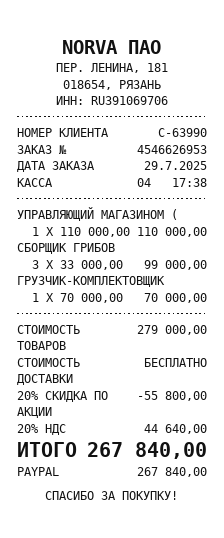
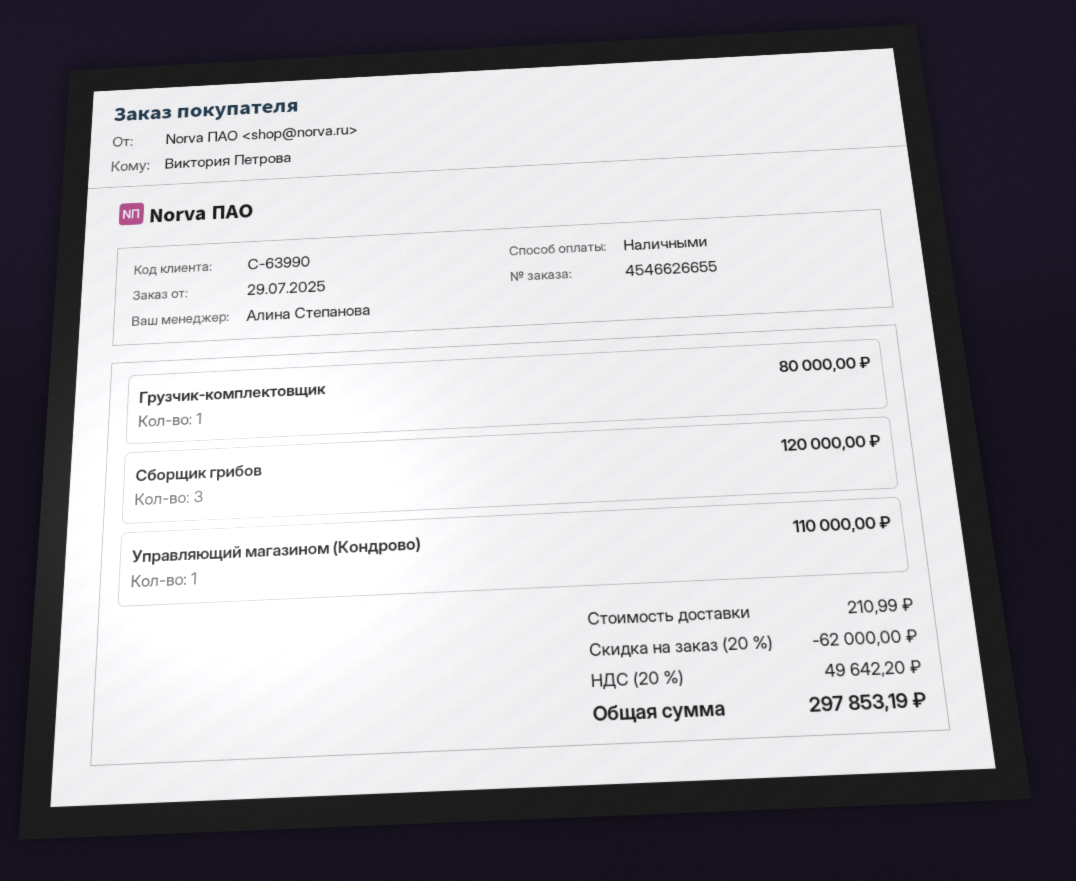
order number: 4546626953 -> 4546626655
payment method: PayPal -> cash
СБОРЩИК ГРИБОВ: 3 for 99000.00 -> 3 for 120000.00
ГРУЗЧИК-КОМПЛЕКТОВЩИК: 1 for 70000.00 -> 1 for 80000.00
discount: 20% = 55800.00 -> 20% = 62000.00
shipping: 0.00 -> 210.99
tax: 20% = 44640.00 -> 20% = 49642.20
total: 267840.00 -> 297853.19

